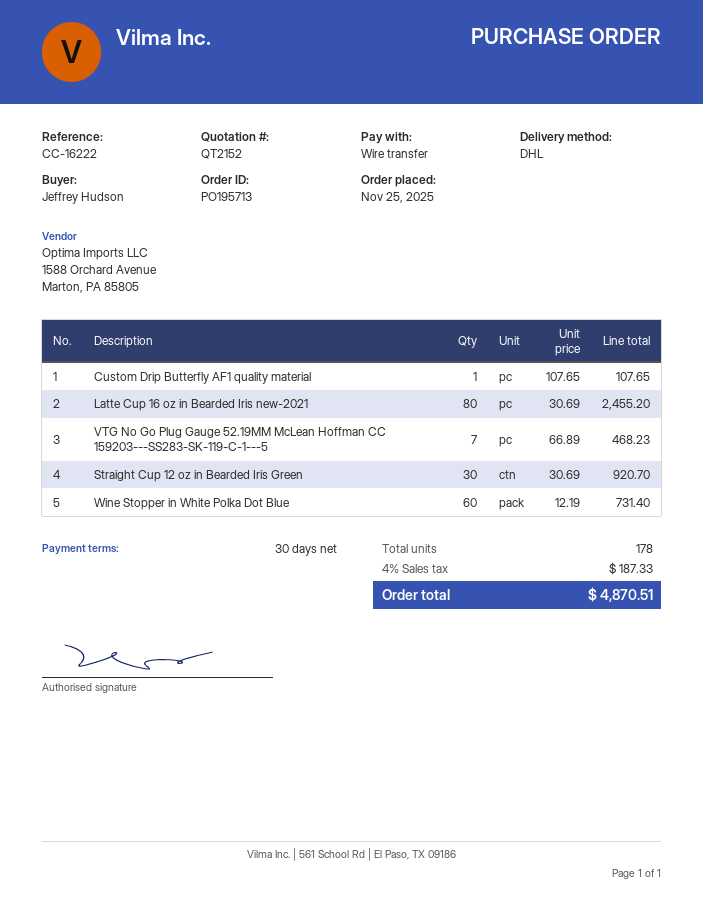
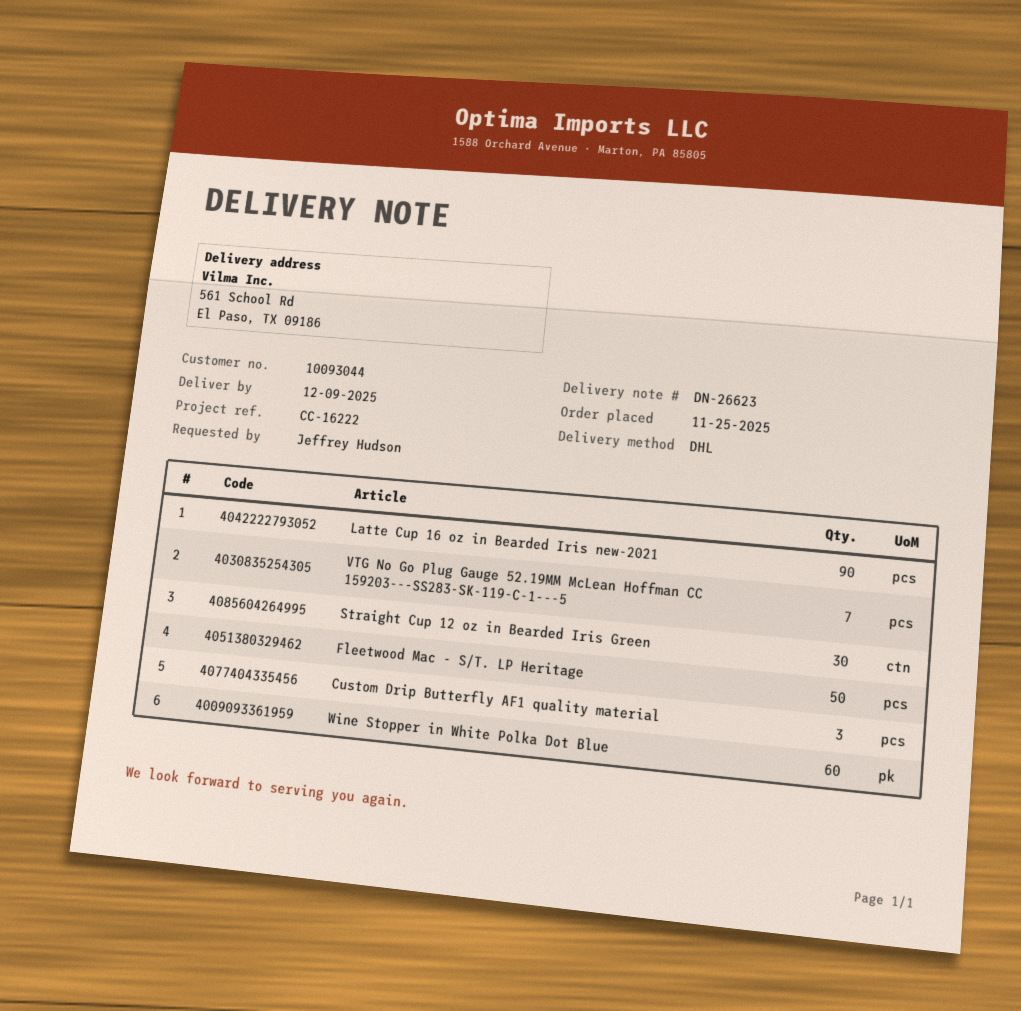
Custom Drip Butterfly AF1 quality material: 1 -> 3
Latte Cup 16 oz in Bearded Iris new-2021: 80 -> 90
Fleetwood Mac - S/T. LP Heritage: none -> 50

